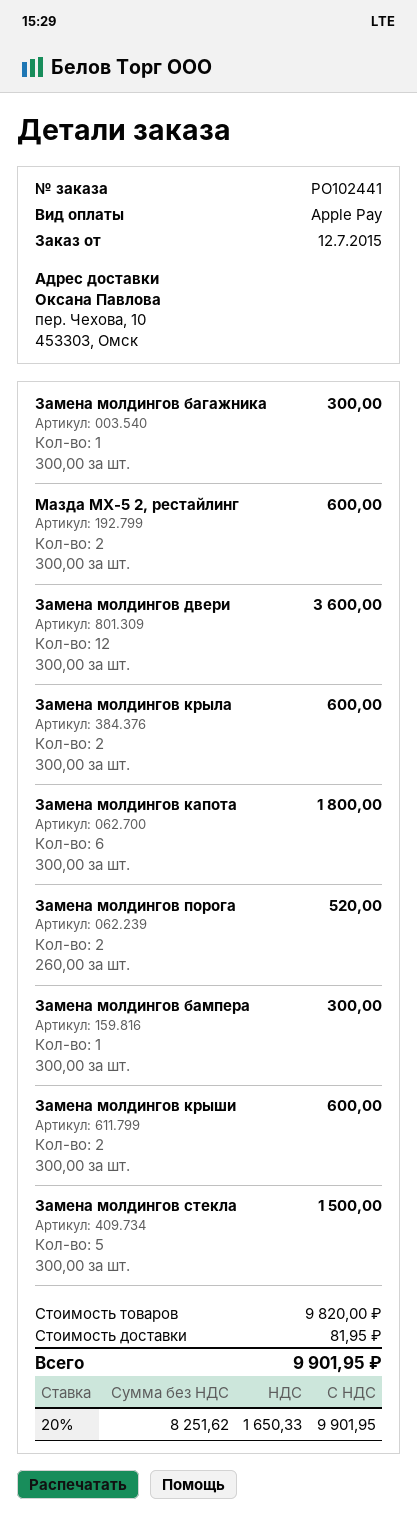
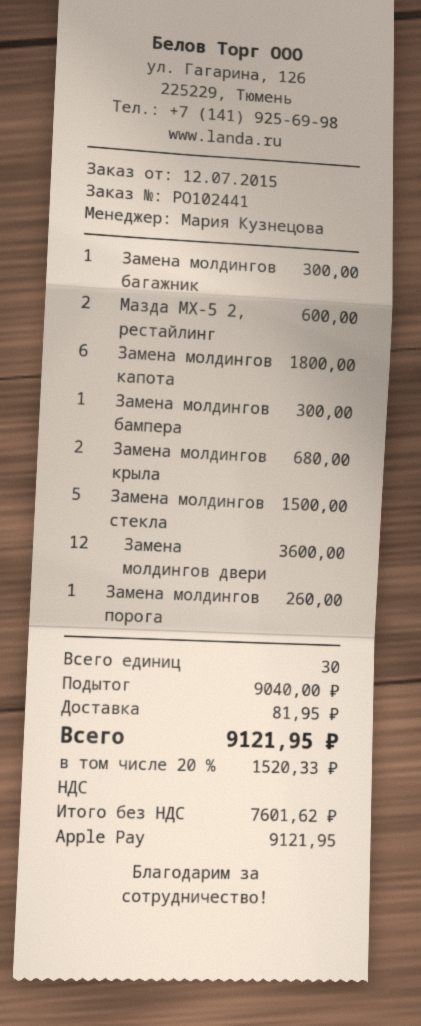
Замена молдингов крыла: 2 for 600.00 -> 2 for 680.00
Замена молдингов порога: 2 for 520.00 -> 1 for 260.00
Замена молдингов крыши: 2 for 600.00 -> none
subtotal: 9820.00 -> 9040.00
net: 8251.62 -> 7601.62
tax: 20% = 1650.33 -> 20% = 1520.33
total: 9901.95 -> 9121.95

